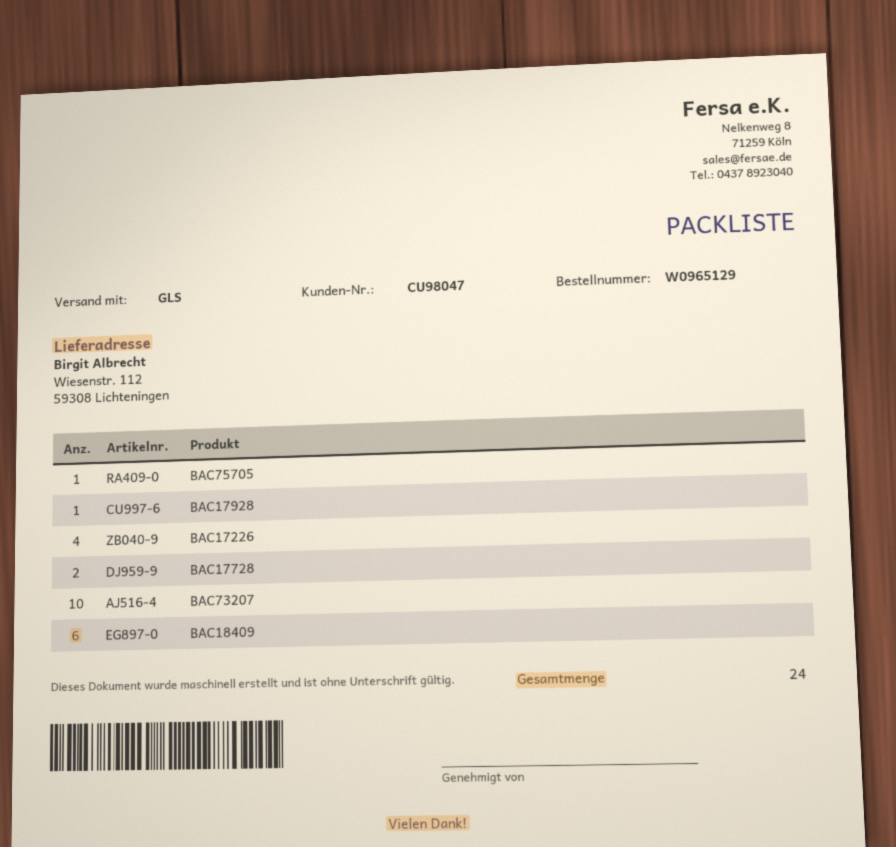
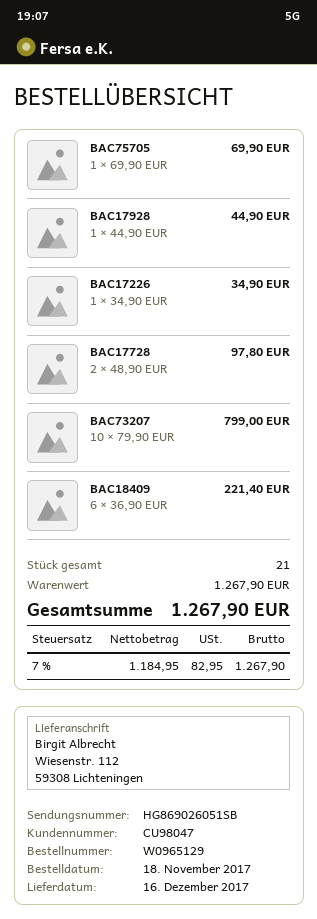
BAC17226: 4 -> 1
total quantity: 24 -> 21

